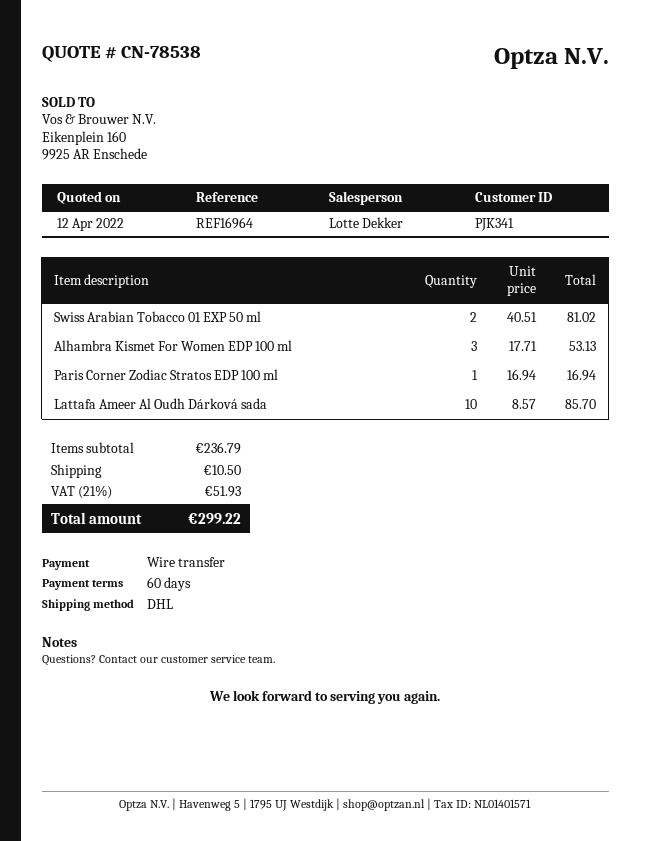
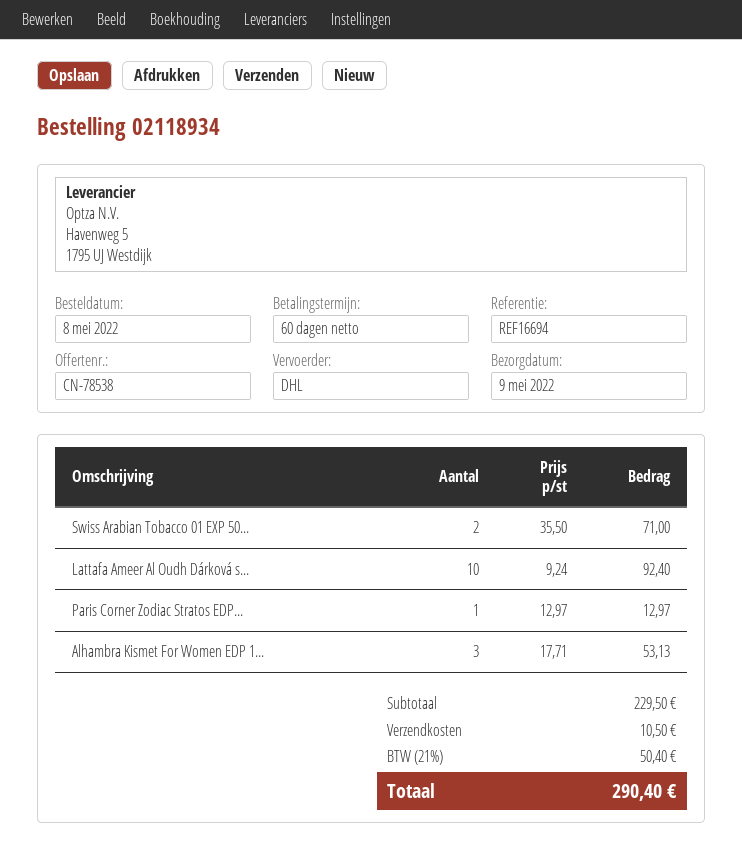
reference: REF16964 -> REF16694
Swiss Arabian Tobacco 01 EXP 50 ml: 2 x 40.51 = 81.02 -> 2 x 35.50 = 71.00
Paris Corner Zodiac Stratos EDP 100 ml: 1 x 16.94 = 16.94 -> 1 x 12.97 = 12.97
Lattafa Ameer Al Oudh Dárková sada: 10 x 8.57 = 85.70 -> 10 x 9.24 = 92.40
subtotal: 236.79 -> 229.50
tax: 21% = 51.93 -> 21% = 50.40
total: 299.22 -> 290.40

